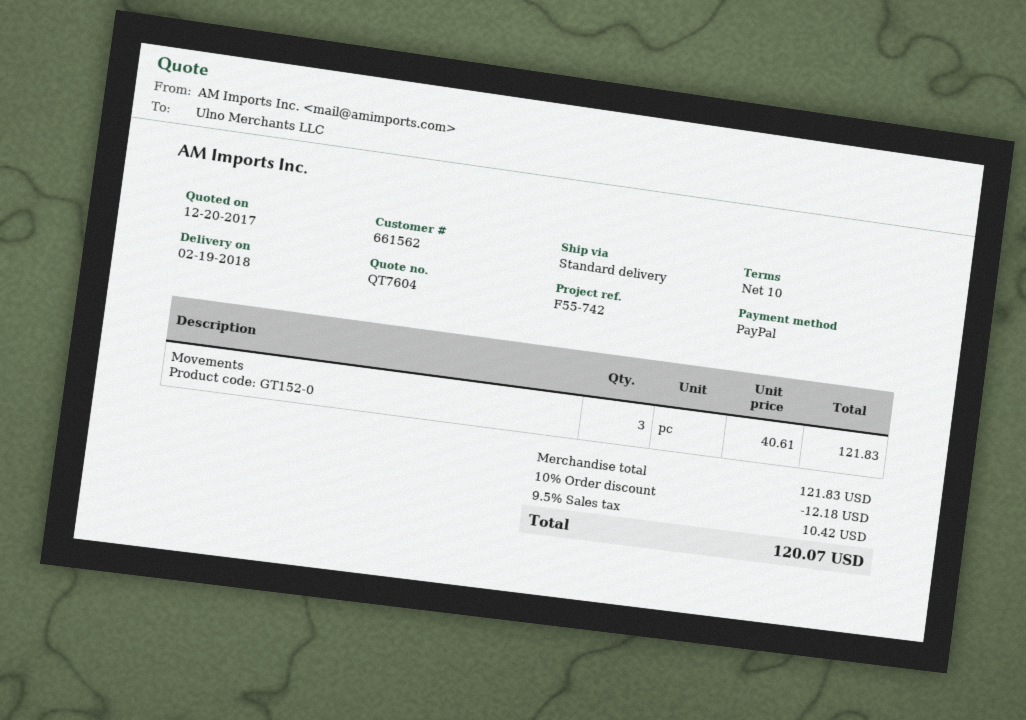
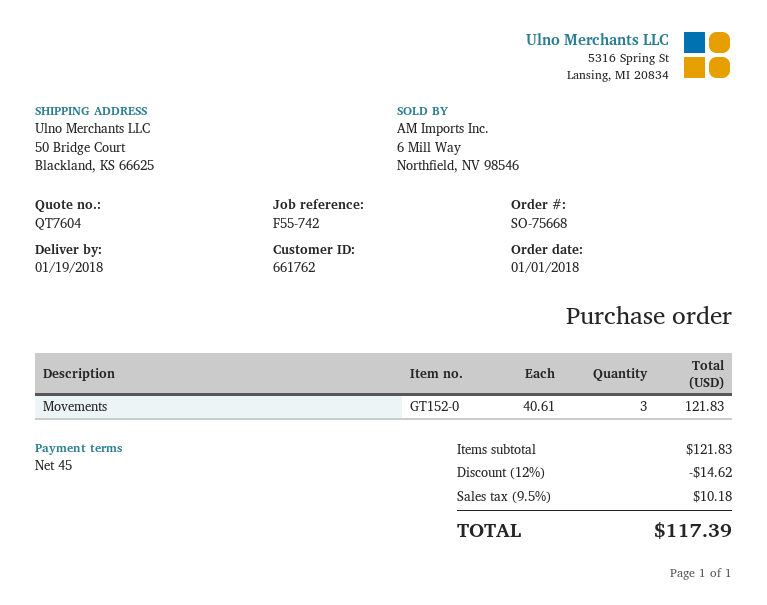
delivery date: 2018-02-19 -> 2018-01-19
payment terms: 10 days -> 45 days
customer number: 661562 -> 661762
discount: 10% = 12.18 -> 12% = 14.62
tax: 9.5% = 10.42 -> 9.5% = 10.18
total: 120.07 -> 117.39

